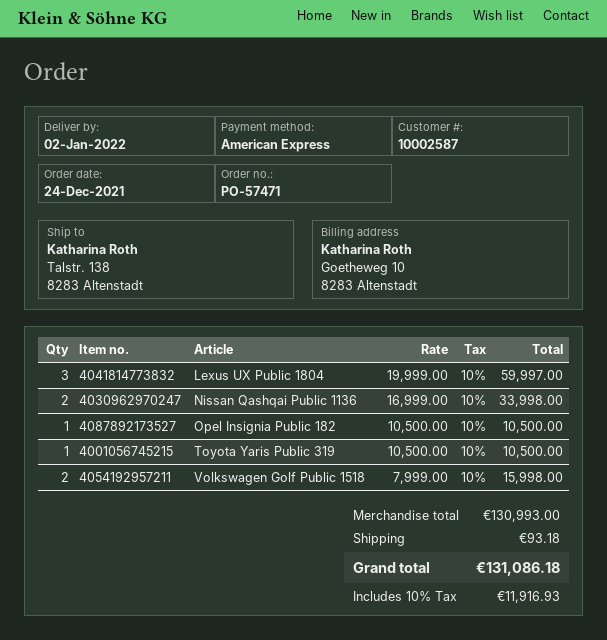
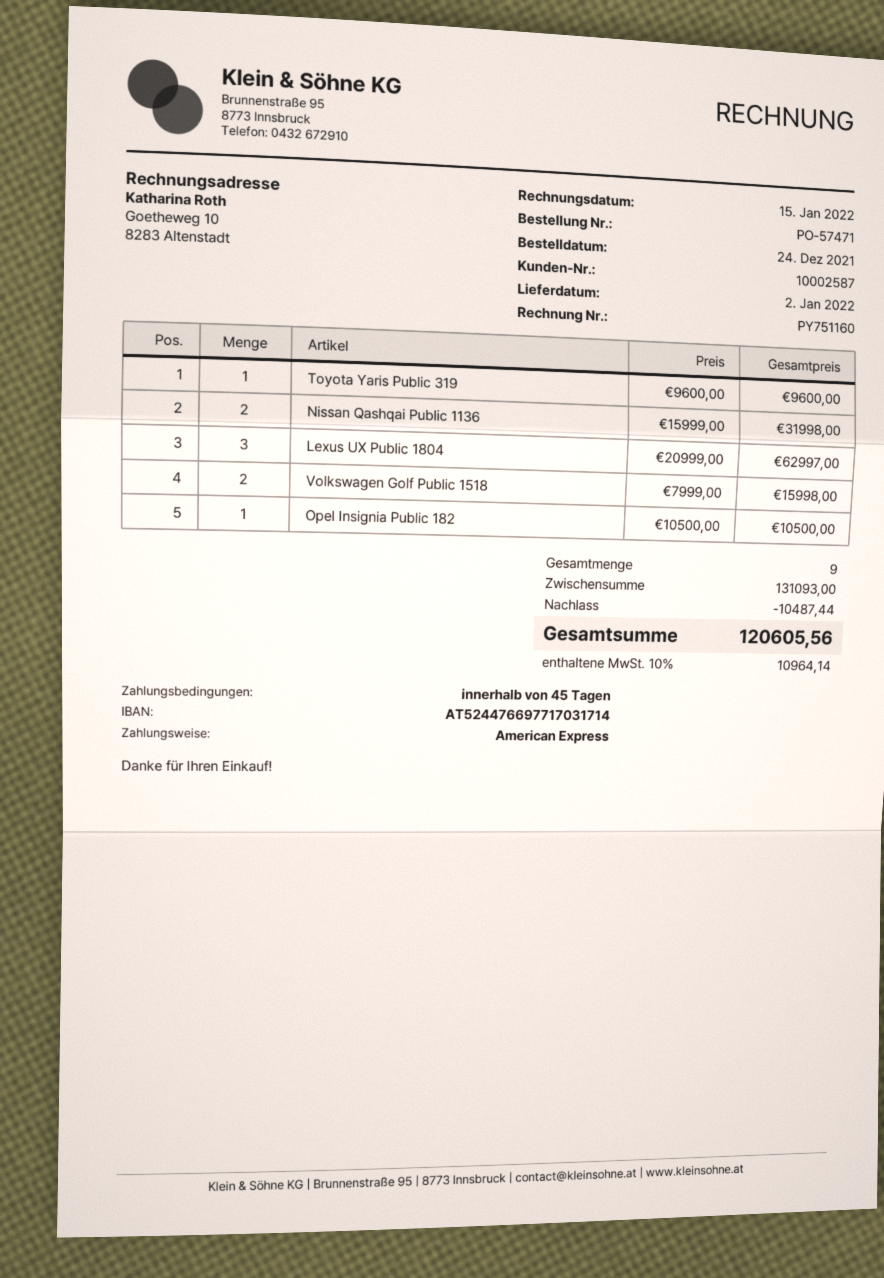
Lexus UX Public 1804: 3 x 19999.00 = 59997.00 -> 3 x 20999.00 = 62997.00
Nissan Qashqai Public 1136: 2 x 16999.00 = 33998.00 -> 2 x 15999.00 = 31998.00
Toyota Yaris Public 319: 1 x 10500.00 = 10500.00 -> 1 x 9600.00 = 9600.00
subtotal: 130993.00 -> 131093.00
discount: none -> 10487.44
shipping: 93.18 -> none
tax: 10% = 11916.93 -> 10% = 10964.14
total: 131086.18 -> 120605.56

